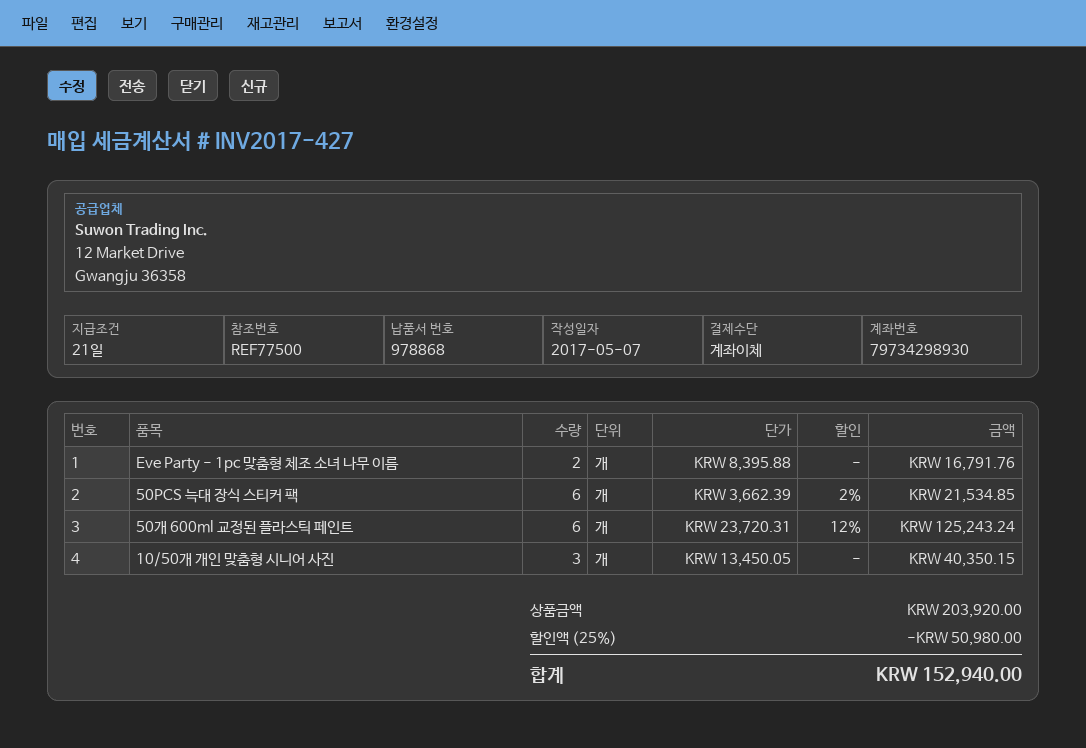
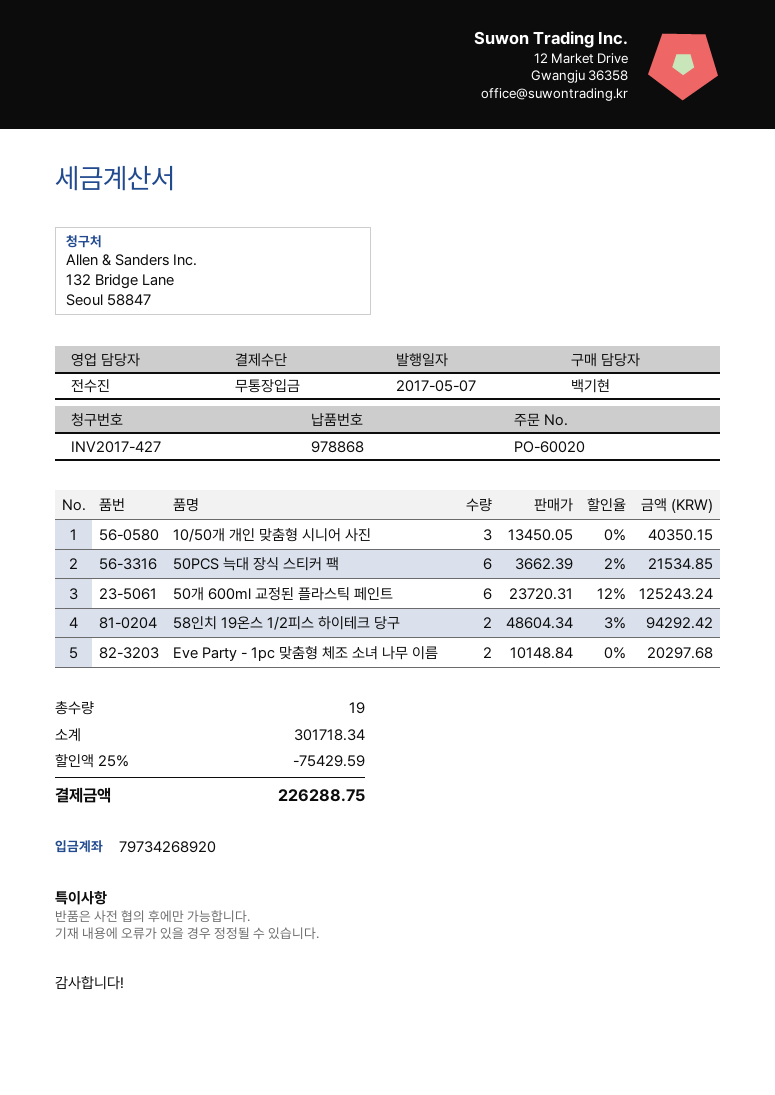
bank account: 79734298930 -> 79734268920
Eve Party - 1pc 맞춤형 체조 소녀 나무 이름: 2 x 8395.88 = 16791.76 -> 2 x 10148.84 = 20297.68
58인치 19온스 1/2피스 하이테크 당구: none -> 2 x 48604.34 - 3% = 94292.42
subtotal: 203920.00 -> 301718.34
discount: 25% = 50980.00 -> 25% = 75429.59
total: 152940.00 -> 226288.75

